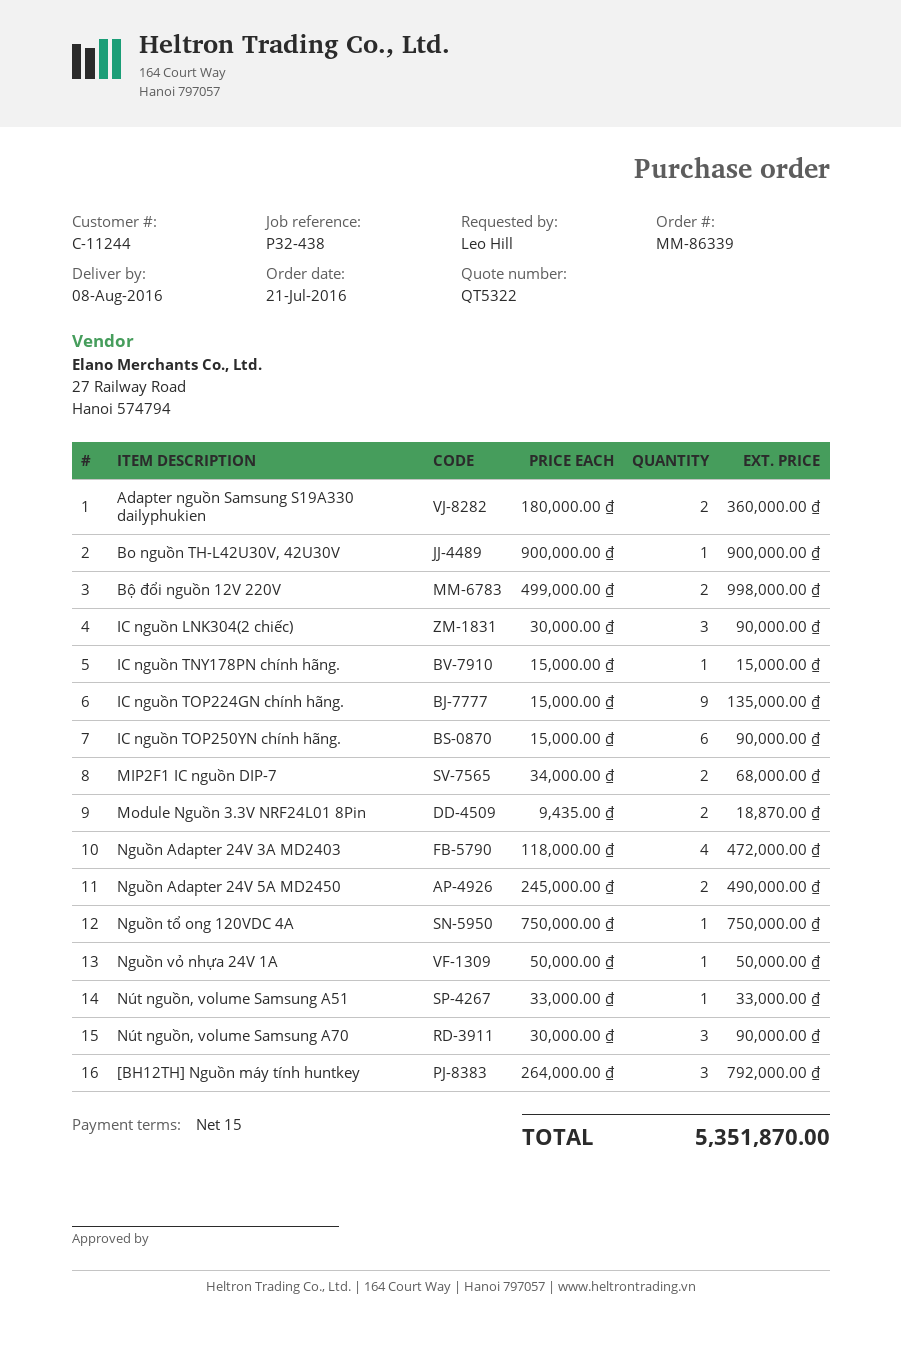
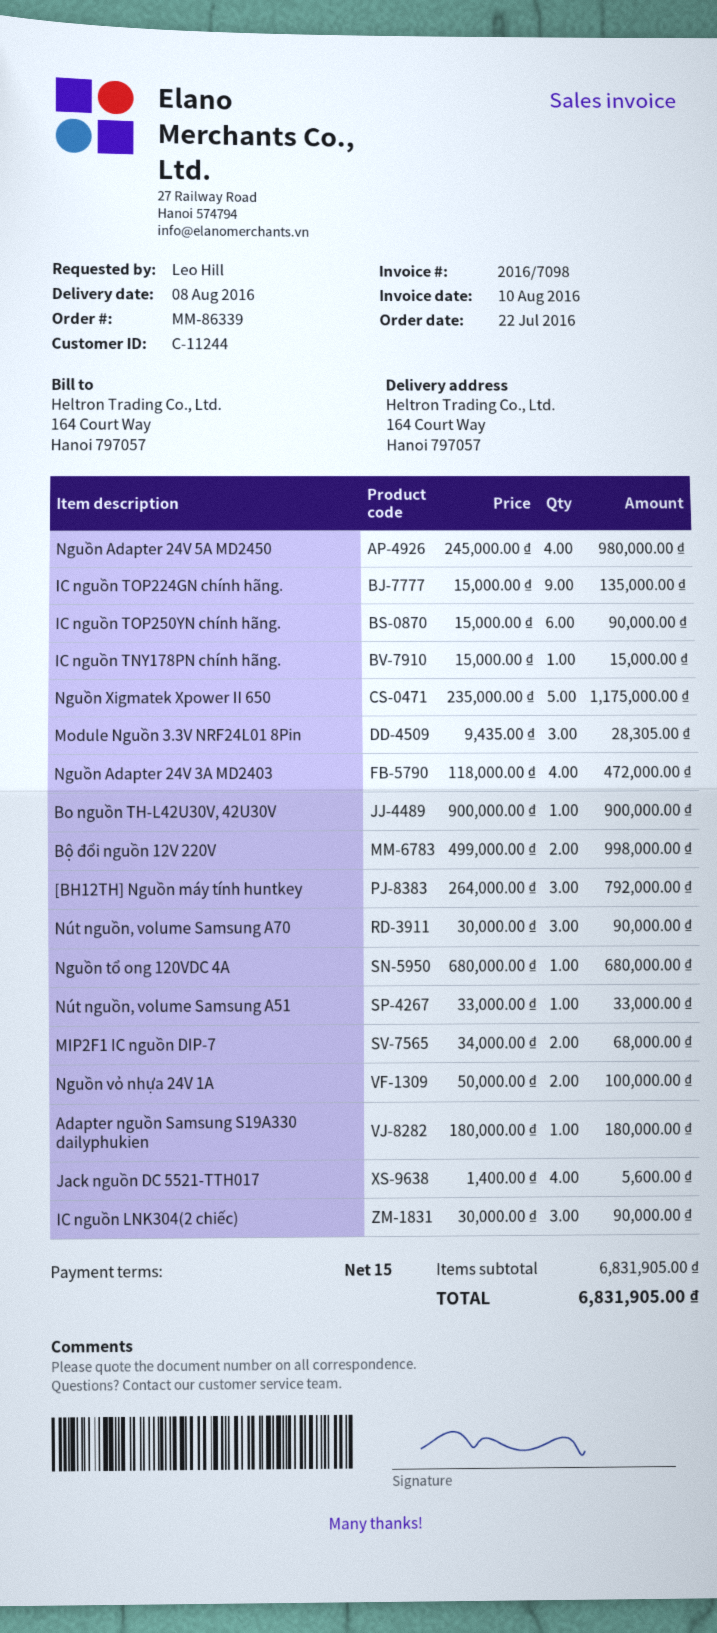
order date: 2016-07-21 -> 2016-07-22
Adapter nguồn Samsung S19A330 dailyphukien: 2 x 180000.00 = 360000.00 -> 1 x 180000.00 = 180000.00
Module Nguồn 3.3V NRF24L01 8Pin: 2 x 9435.00 = 18870.00 -> 3 x 9435.00 = 28305.00
Nguồn Adapter 24V 5A MD2450: 2 x 245000.00 = 490000.00 -> 4 x 245000.00 = 980000.00
Nguồn tổ ong 120VDC 4A: 1 x 750000.00 = 750000.00 -> 1 x 680000.00 = 680000.00
Nguồn vỏ nhựa 24V 1A: 1 x 50000.00 = 50000.00 -> 2 x 50000.00 = 100000.00
Nguồn Xigmatek Xpower II 650: none -> 5 x 235000.00 = 1175000.00
Jack nguồn DC 5521-TTH017: none -> 4 x 1400.00 = 5600.00
total: 5351870.00 -> 6831905.00

